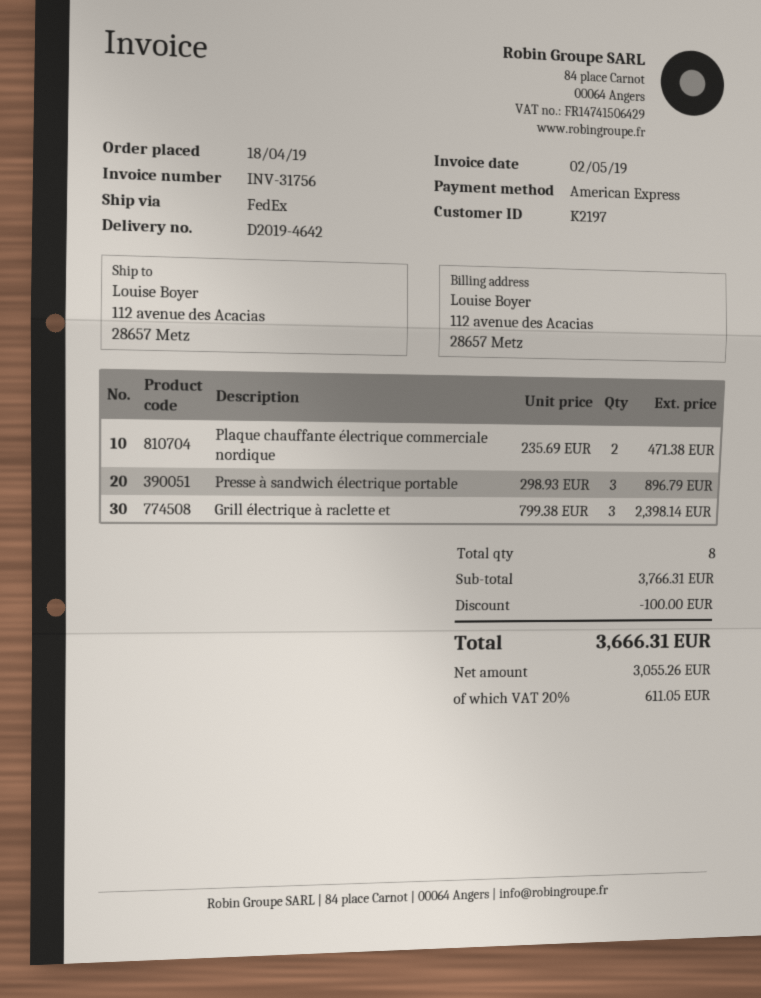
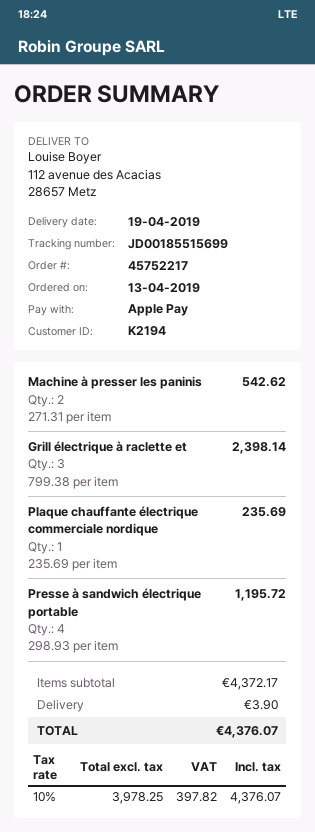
order date: 2019-04-18 -> 2019-04-13
customer number: K2197 -> K2194
payment method: American Express -> Apple Pay
Plaque chauffante électrique commerciale nordique: 2 x 235.69 = 471.38 -> 1 x 235.69 = 235.69
Presse à sandwich électrique portable: 3 x 298.93 = 896.79 -> 4 x 298.93 = 1195.72
Machine à presser les paninis: none -> 2 x 271.31 = 542.62
subtotal: 3766.31 -> 4372.17
discount: 100.00 -> none
shipping: none -> 3.90
net: 3055.26 -> 3978.25
tax: 20% = 611.05 -> 10% = 397.82
total: 3666.31 -> 4376.07

